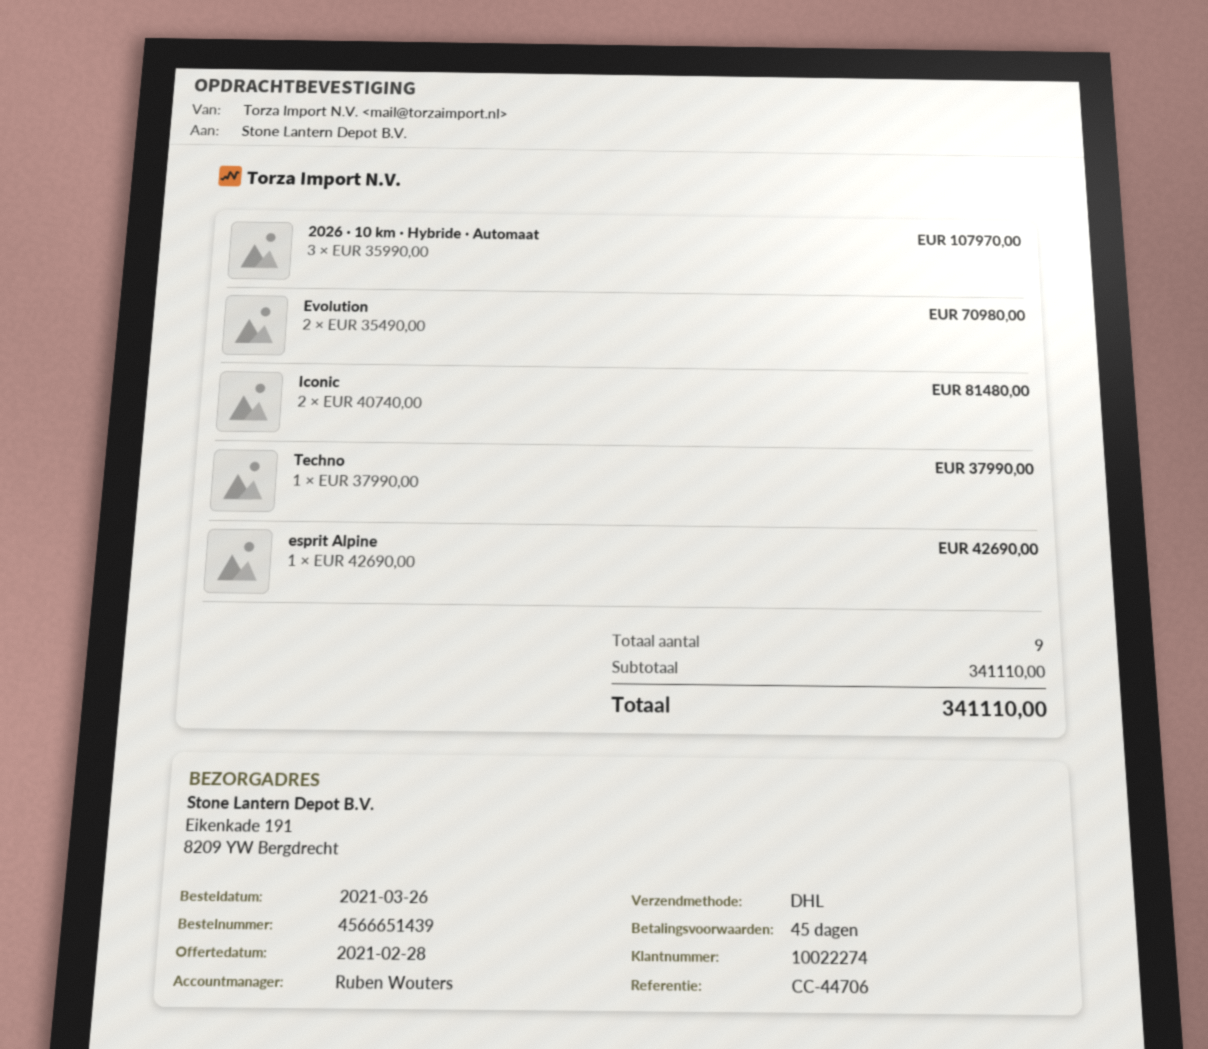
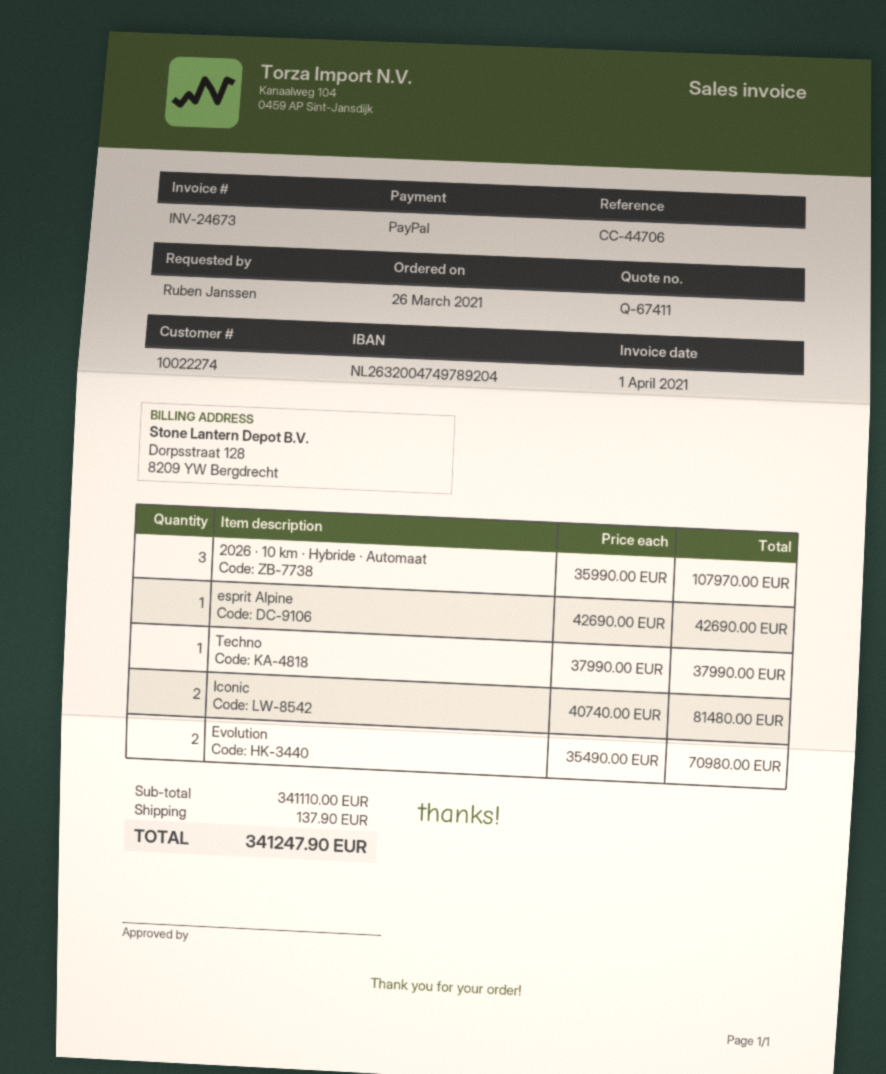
shipping: none -> 137.90
total: 341110.00 -> 341247.90

